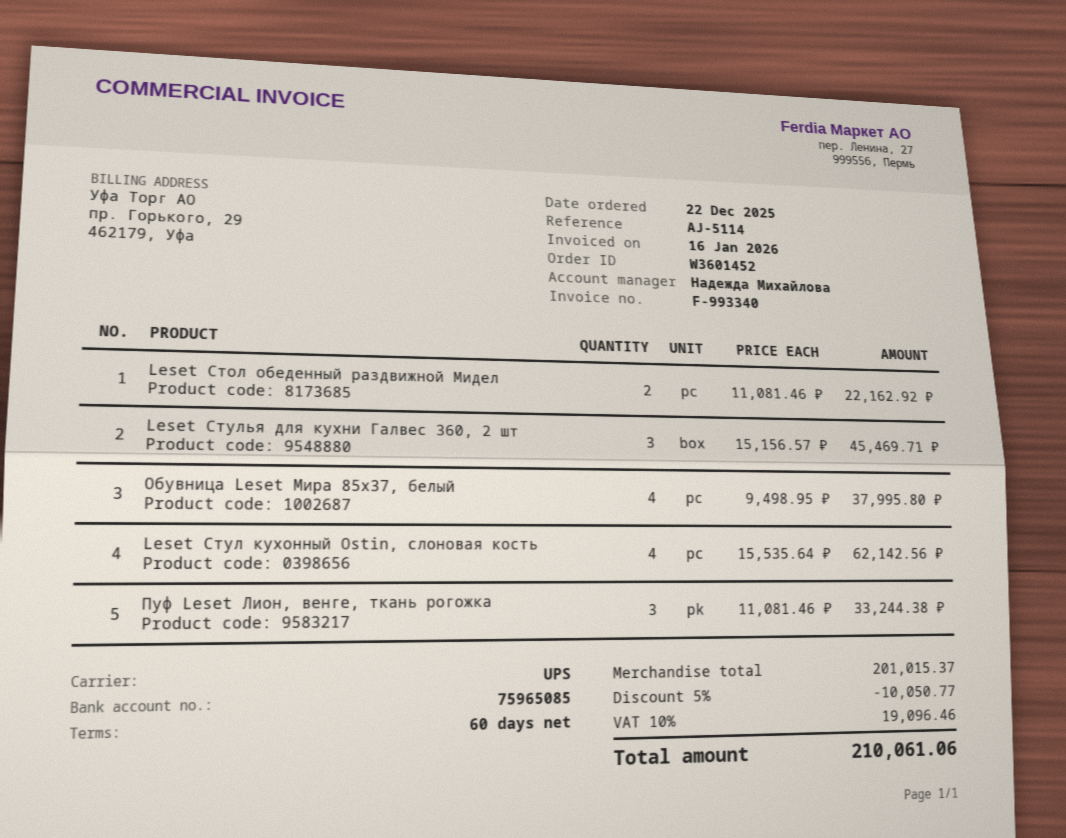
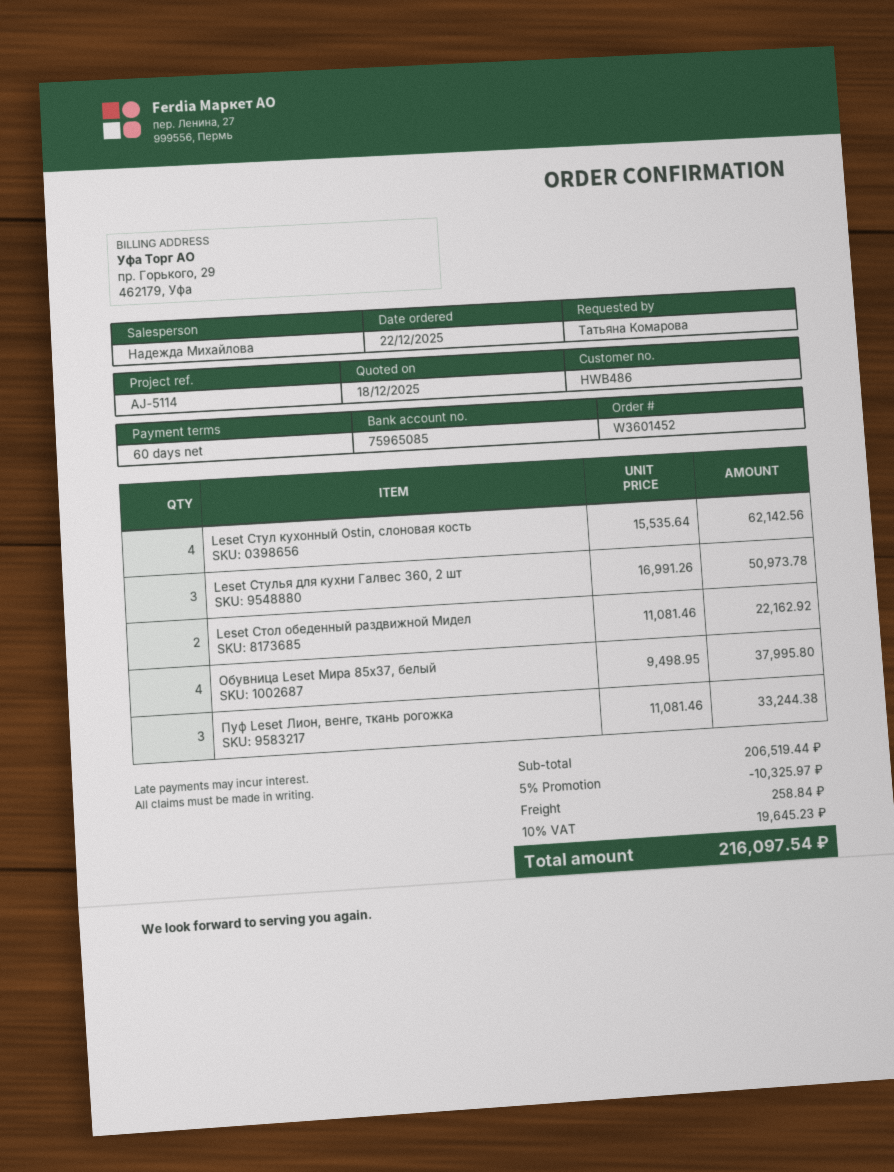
Leset Стулья для кухни Галвес 360, 2 шт: 3 x 15156.57 = 45469.71 -> 3 x 16991.26 = 50973.78
subtotal: 201015.37 -> 206519.44
discount: 5% = 10050.77 -> 5% = 10325.97
shipping: none -> 258.84
tax: 10% = 19096.46 -> 10% = 19645.23
total: 210061.06 -> 216097.54

